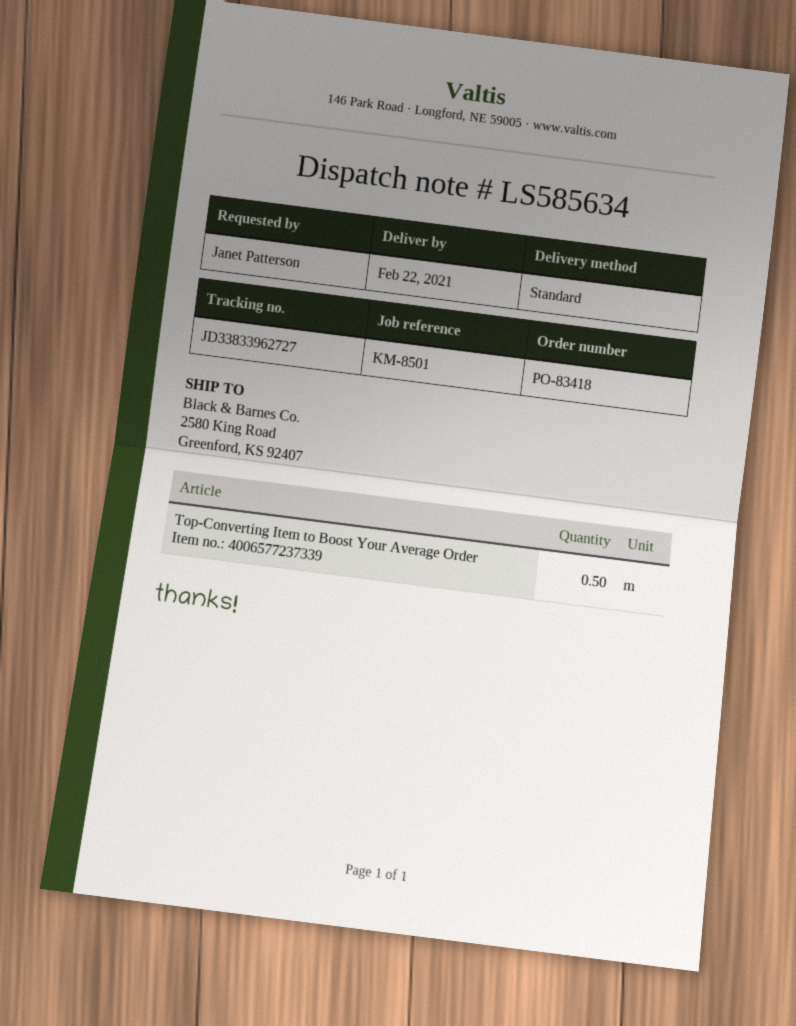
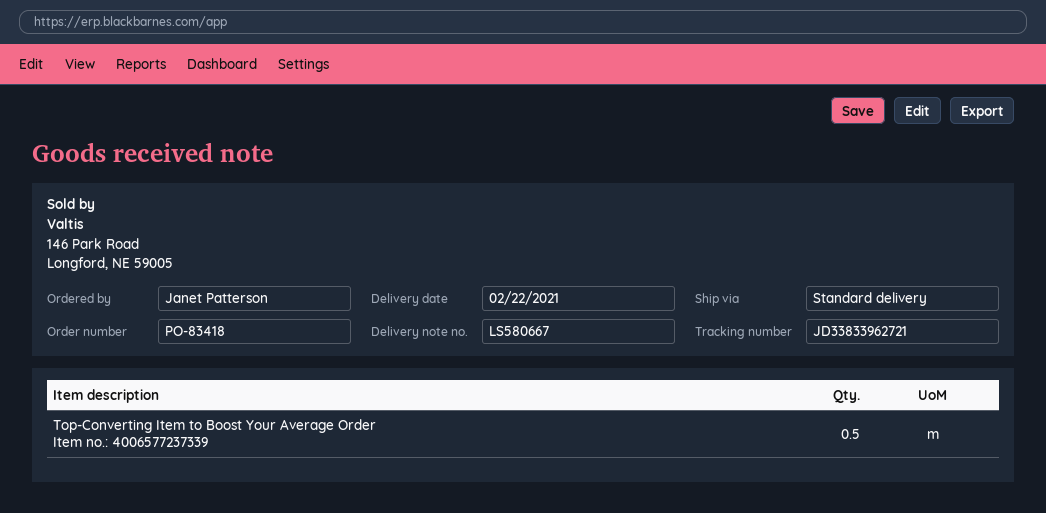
delivery note number: LS585634 -> LS580667
tracking number: JD33833962727 -> JD33833962721

